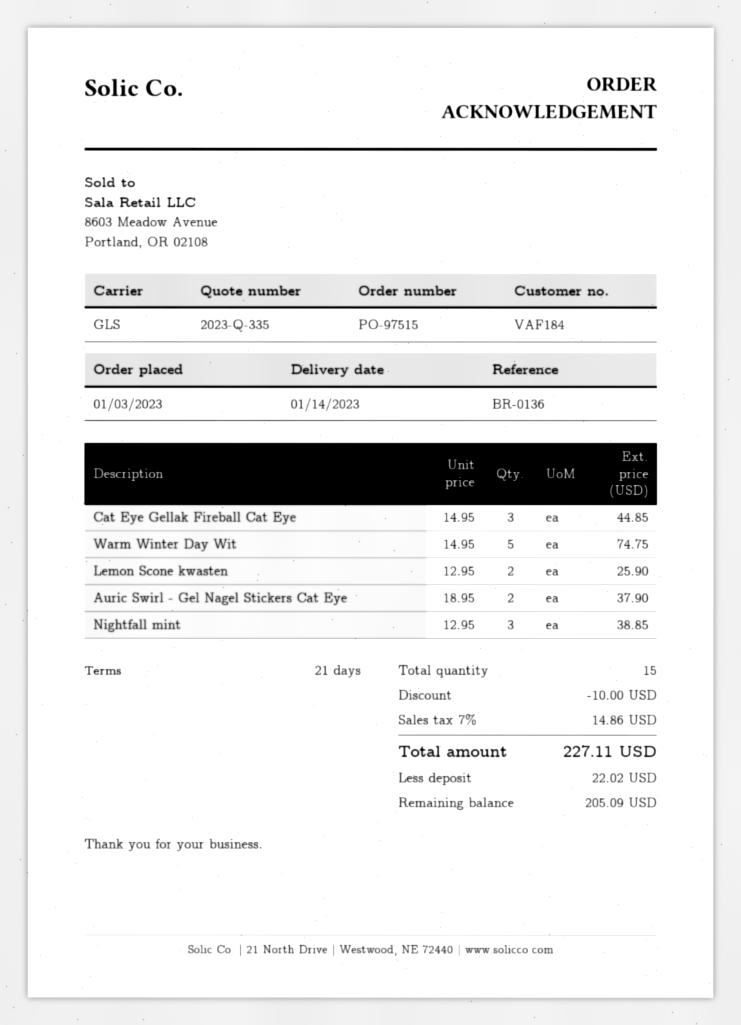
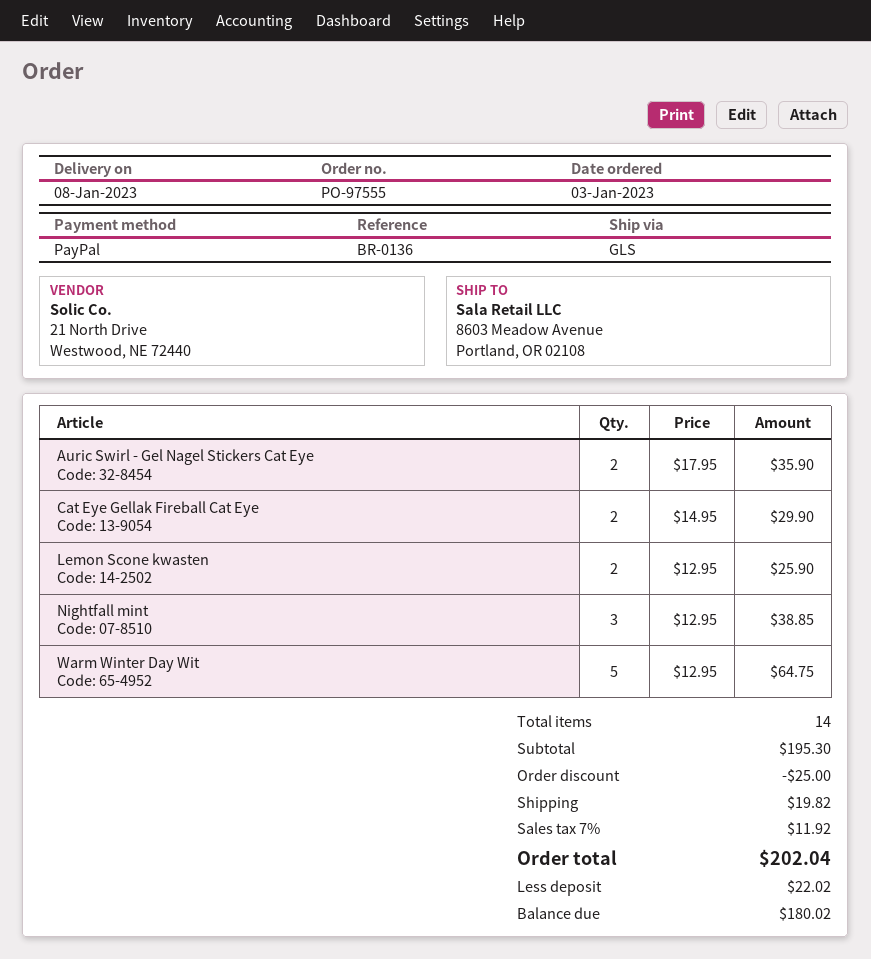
order number: PO-97515 -> PO-97555
delivery date: 2023-01-14 -> 2023-01-08
Cat Eye Gellak Fireball Cat Eye: 3 x 14.95 = 44.85 -> 2 x 14.95 = 29.90
Warm Winter Day Wit: 5 x 14.95 = 74.75 -> 5 x 12.95 = 64.75
Auric Swirl - Gel Nagel Stickers Cat Eye: 2 x 18.95 = 37.90 -> 2 x 17.95 = 35.90
total quantity: 15 -> 14
discount: 10.00 -> 25.00
shipping: none -> 19.82
tax: 7% = 14.86 -> 7% = 11.92
total: 227.11 -> 202.04
balance: 205.09 -> 180.02

